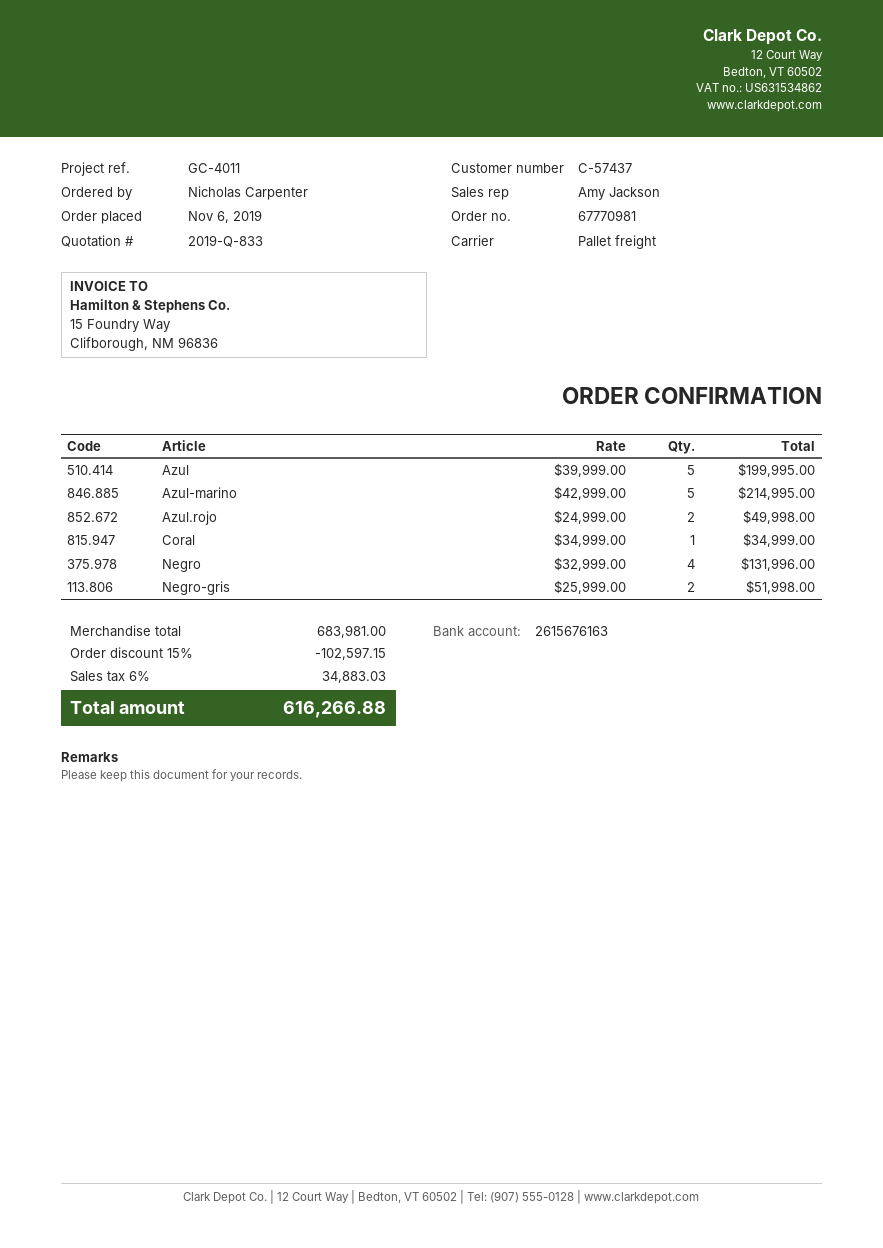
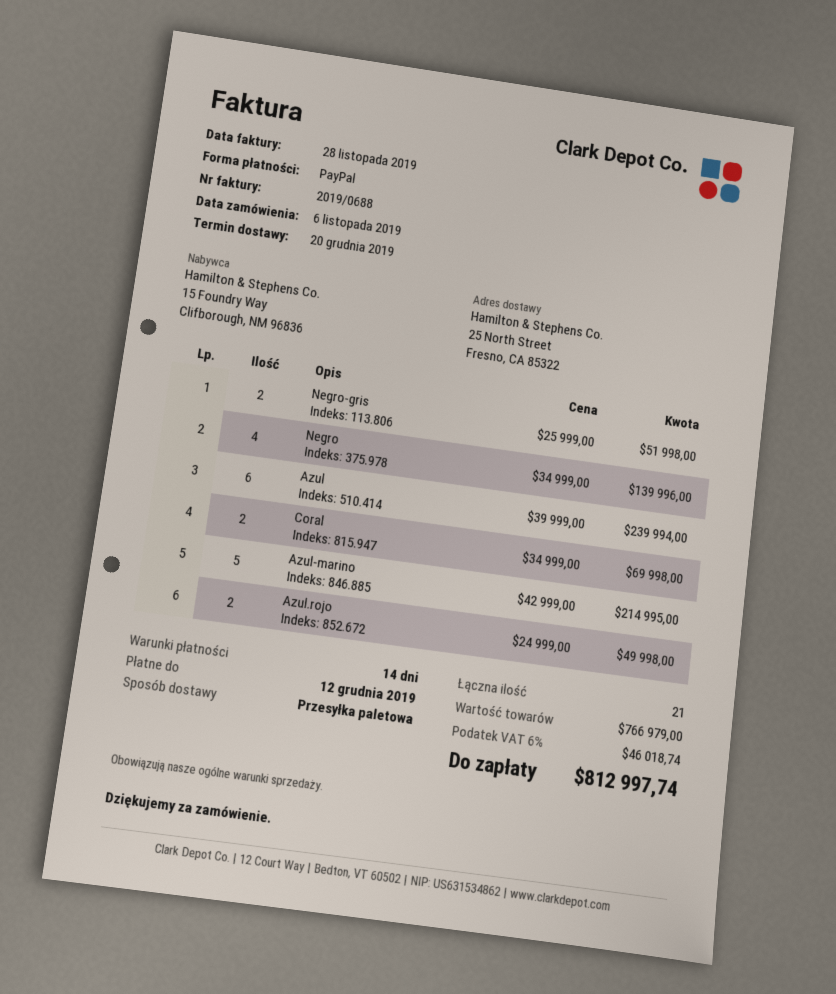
Azul: 5 x 39999.00 = 199995.00 -> 6 x 39999.00 = 239994.00
Coral: 1 x 34999.00 = 34999.00 -> 2 x 34999.00 = 69998.00
Negro: 4 x 32999.00 = 131996.00 -> 4 x 34999.00 = 139996.00
subtotal: 683981.00 -> 766979.00
discount: 15% = 102597.15 -> none
tax: 6% = 34883.03 -> 6% = 46018.74
total: 616266.88 -> 812997.74

